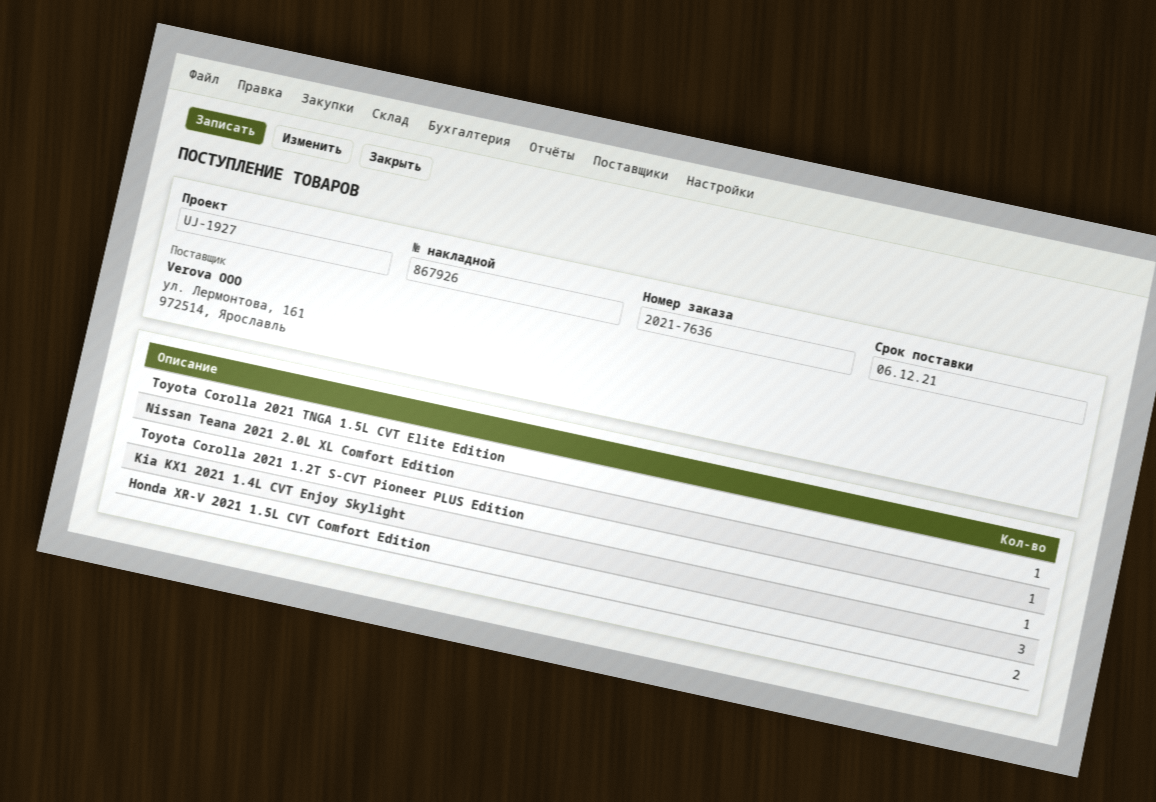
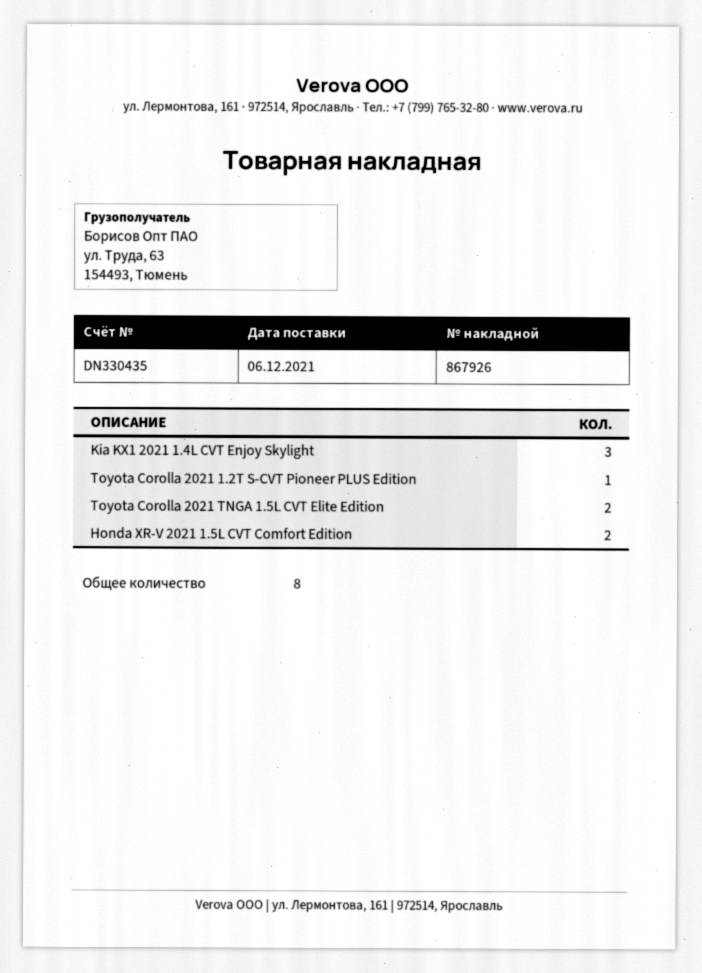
Toyota Corolla 2021 TNGA 1.5L CVT Elite Edition: 1 -> 2
Nissan Teana 2021 2.0L XL Comfort Edition: 1 -> none

